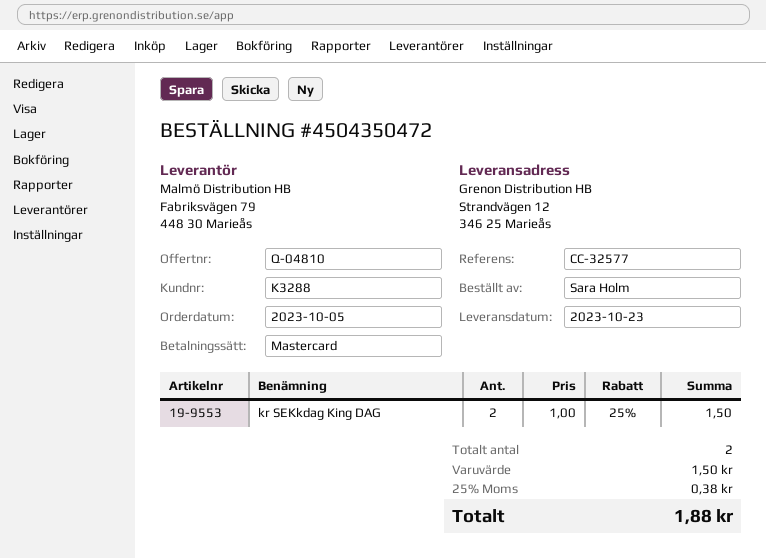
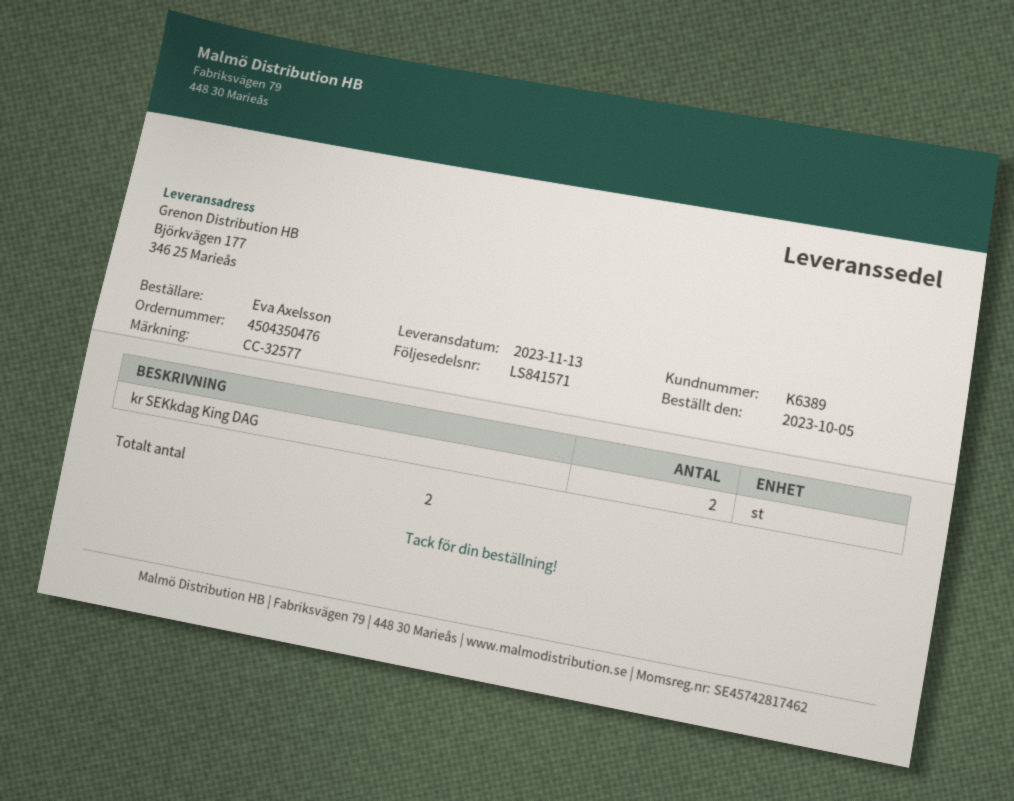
order number: 4504350472 -> 4504350476
delivery date: 2023-10-23 -> 2023-11-13
customer number: K3288 -> K6389
ordered by: Sara Holm -> Eva Axelsson
ship to: Strandvägen 12, 346 25 Marieås -> Björkvägen 177, 346 25 Marieås

